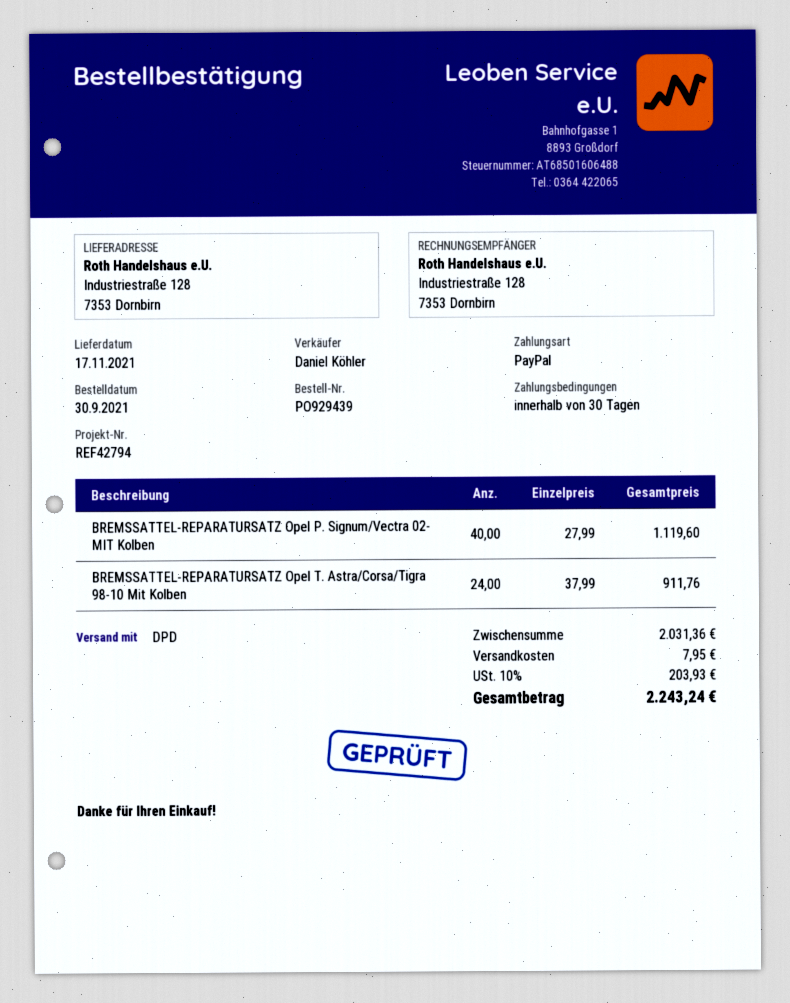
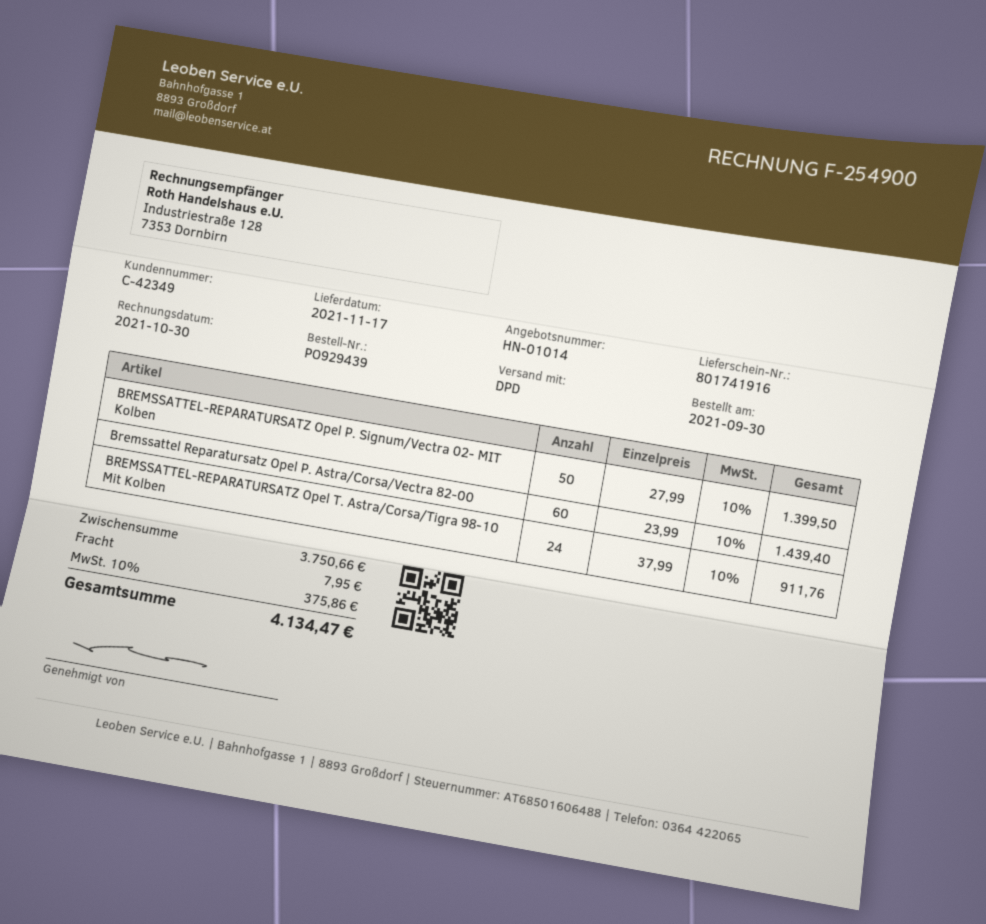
BREMSSATTEL-REPARATURSATZ Opel P. Signum/Vectra 02- MIT Kolben: 40 x 27.99 = 1119.60 -> 50 x 27.99 = 1399.50
Bremssattel Reparatursatz Opel P. Astra/Corsa/Vectra 82-00: none -> 60 x 23.99 = 1439.40
subtotal: 2031.36 -> 3750.66
tax: 10% = 203.93 -> 10% = 375.86
total: 2243.24 -> 4134.47

